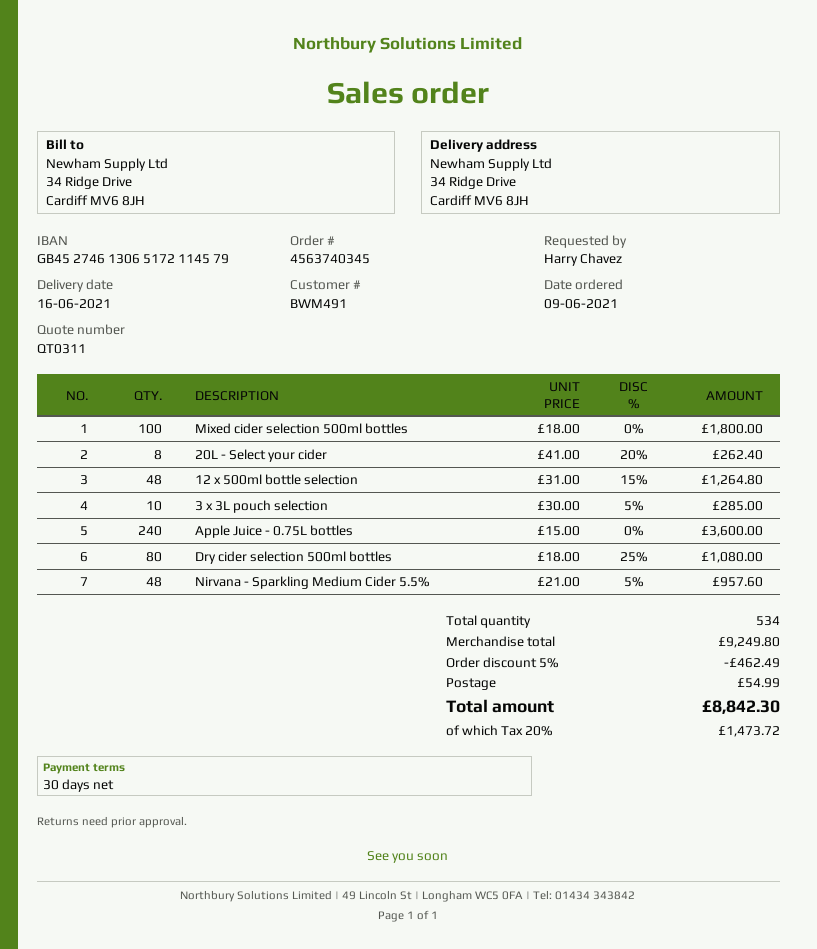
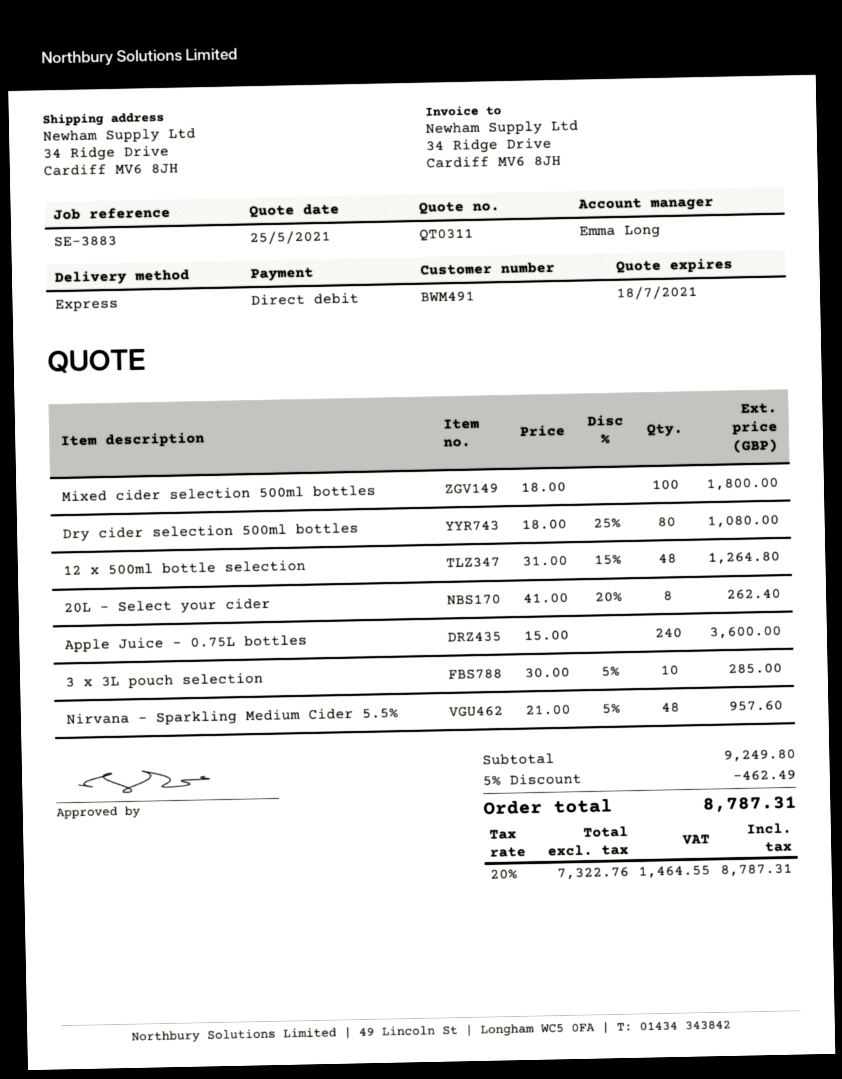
shipping: 54.99 -> none
tax: 20% = 1473.72 -> 20% = 1464.55
total: 8842.30 -> 8787.31

